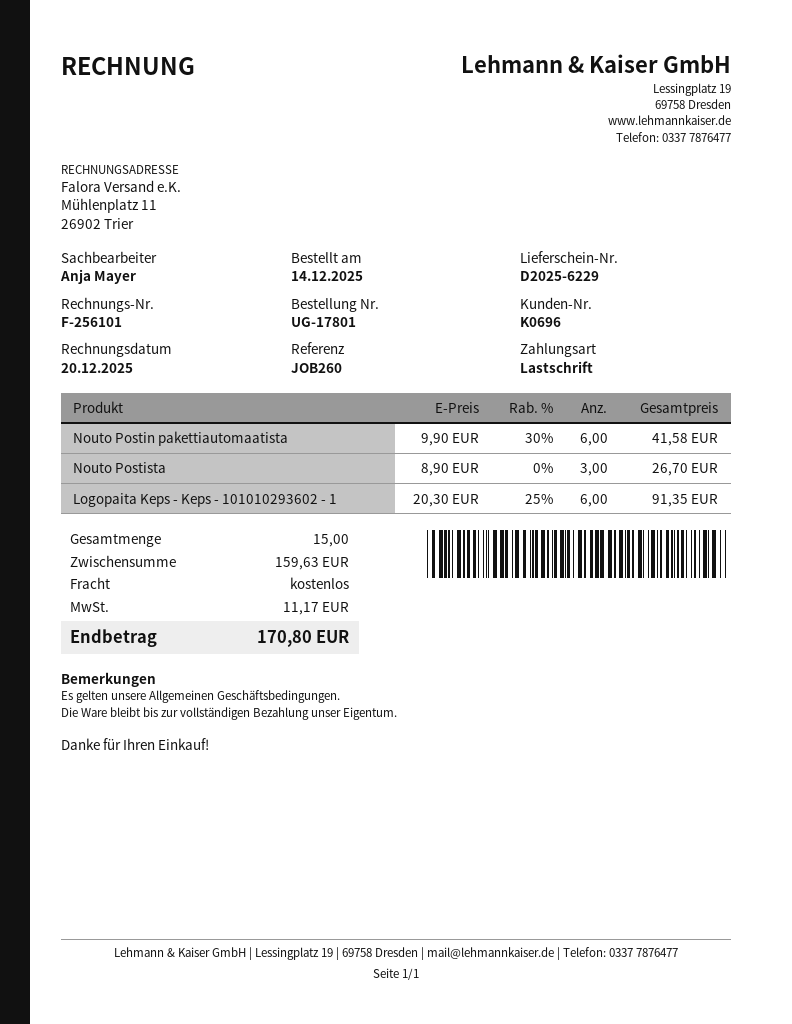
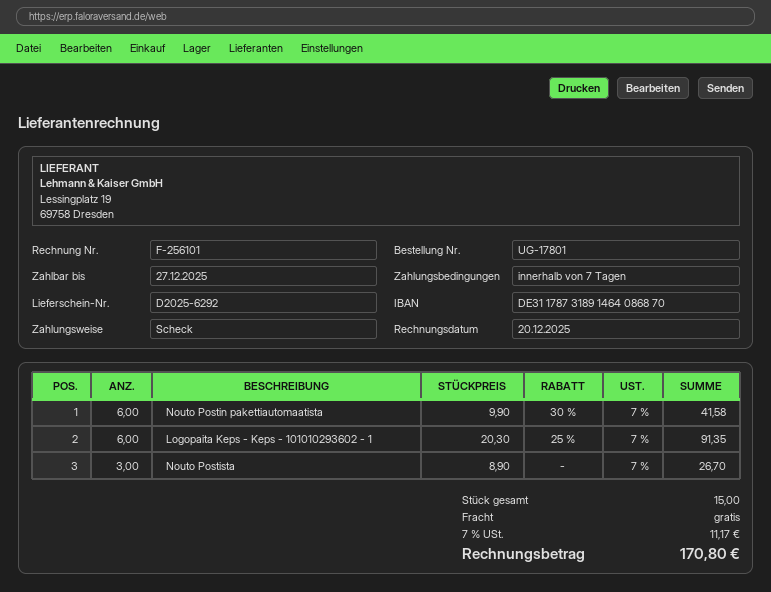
delivery note number: D2025-6229 -> D2025-6292
payment method: direct debit -> cheque

